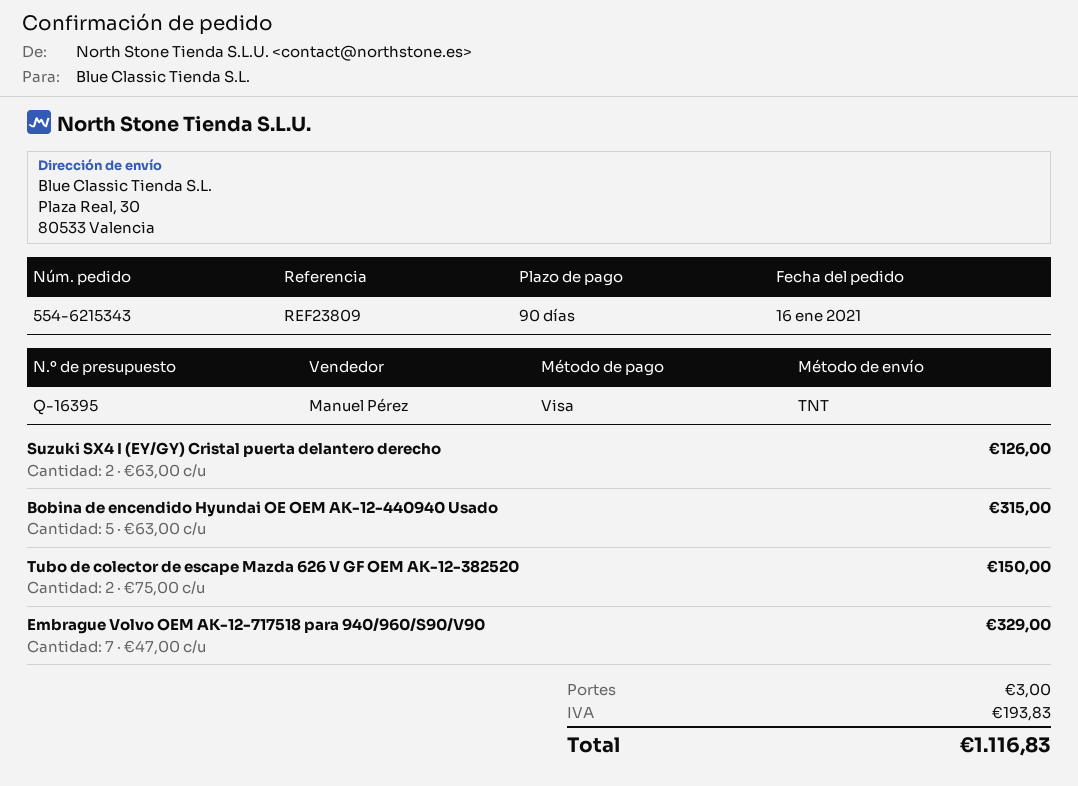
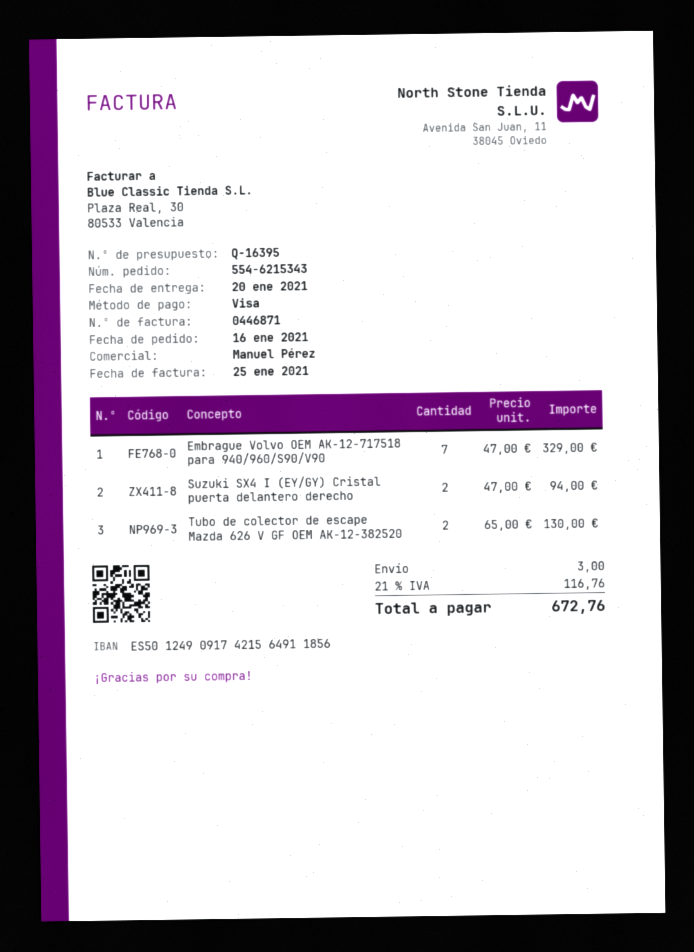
Suzuki SX4 I (EY/GY) Cristal puerta delantero derecho: 2 x 63.00 = 126.00 -> 2 x 47.00 = 94.00
Bobina de encendido Hyundai OE OEM AK-12-440940 Usado: 5 x 63.00 = 315.00 -> none
Tubo de colector de escape Mazda 626 V GF OEM AK-12-382520: 2 x 75.00 = 150.00 -> 2 x 65.00 = 130.00
tax: 193.83 -> 116.76
total: 1116.83 -> 672.76

